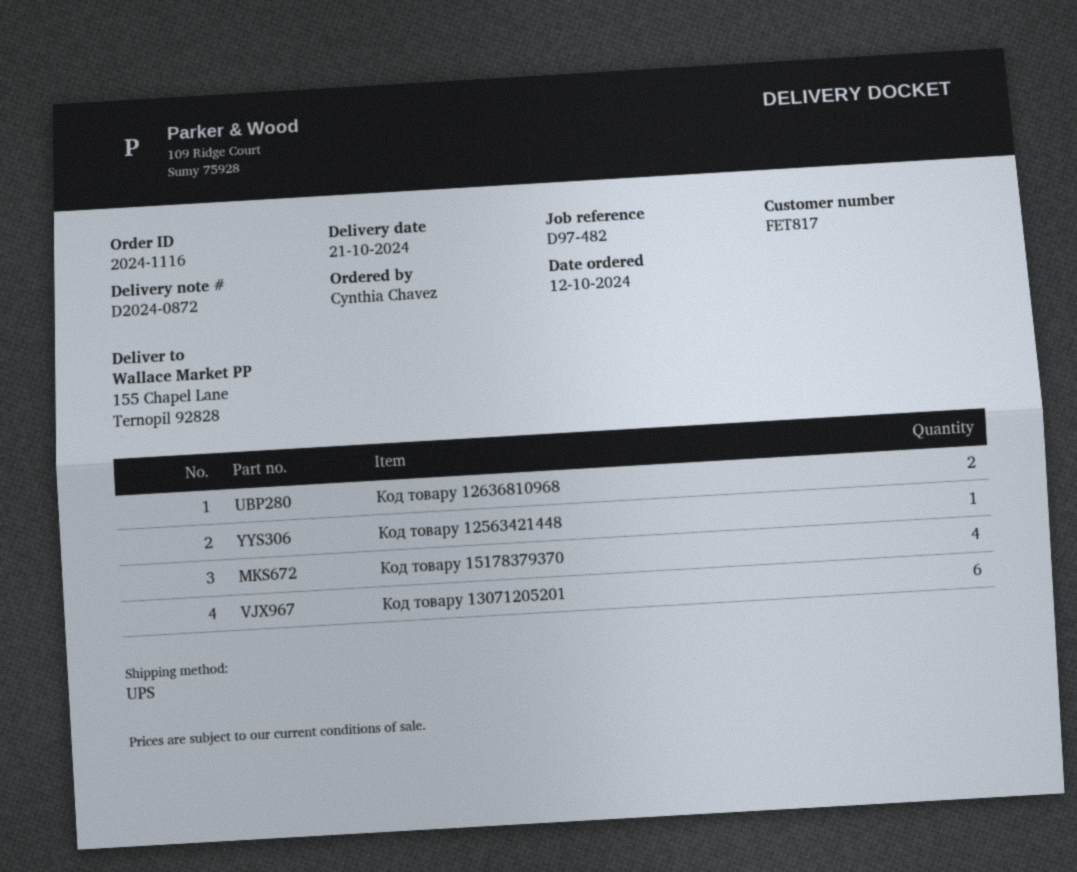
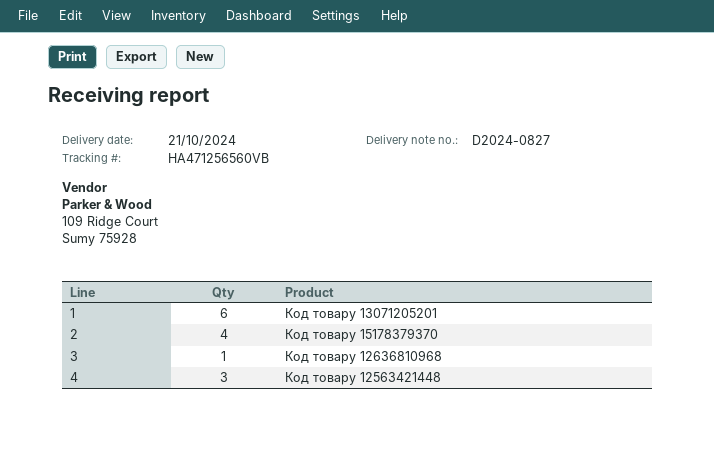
delivery note number: D2024-0872 -> D2024-0827
Код товару 12636810968: 2 -> 1
Код товару 12563421448: 1 -> 3

